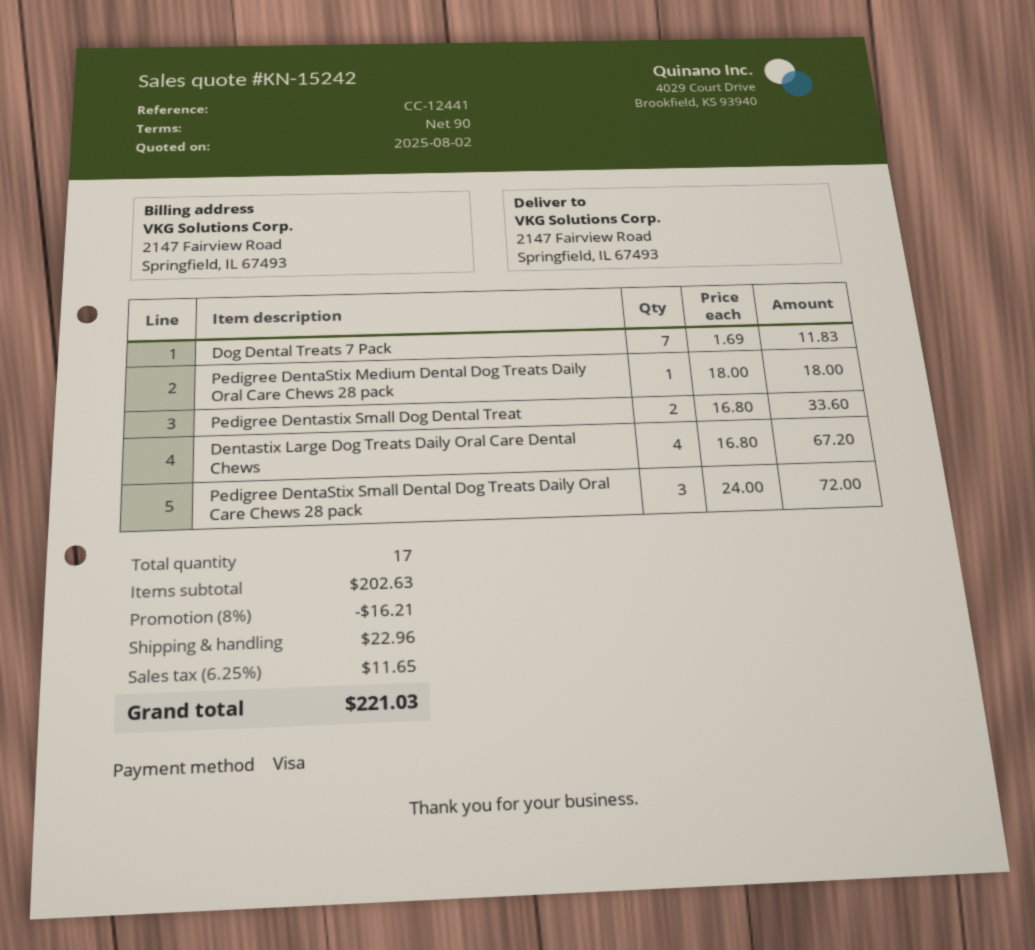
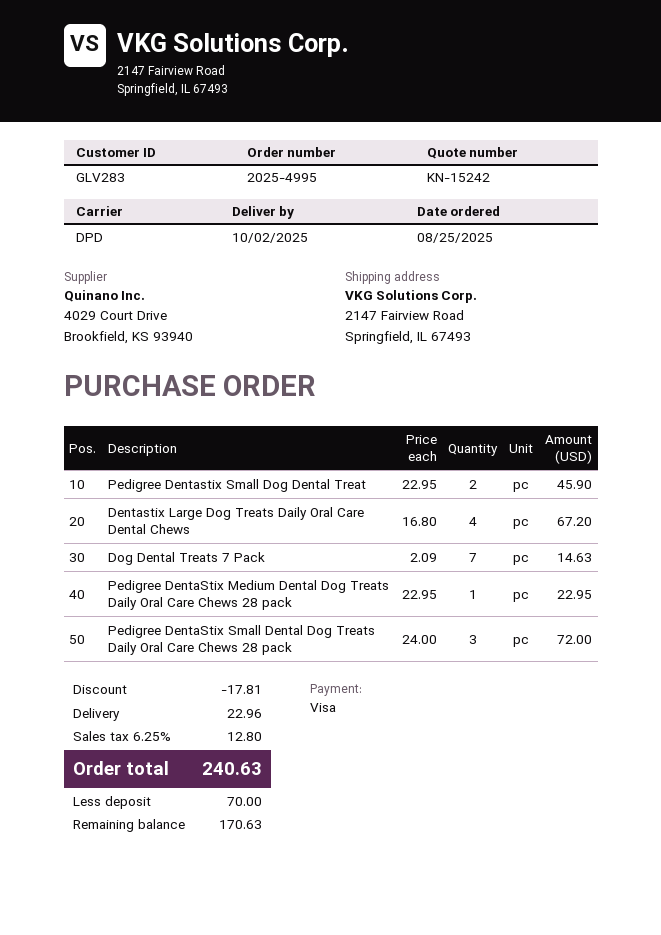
Dog Dental Treats 7 Pack: 7 x 1.69 = 11.83 -> 7 x 2.09 = 14.63
Pedigree DentaStix Medium Dental Dog Treats Daily Oral Care Chews 28 pack: 1 x 18.00 = 18.00 -> 1 x 22.95 = 22.95
Pedigree Dentastix Small Dog Dental Treat: 2 x 16.80 = 33.60 -> 2 x 22.95 = 45.90
discount: 16.21 -> 17.81
tax: 6.25% = 11.65 -> 6.25% = 12.80
total: 221.03 -> 240.63

